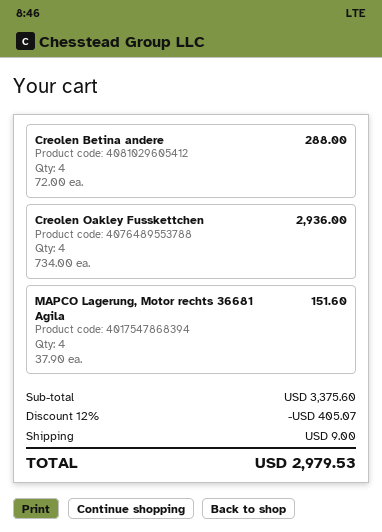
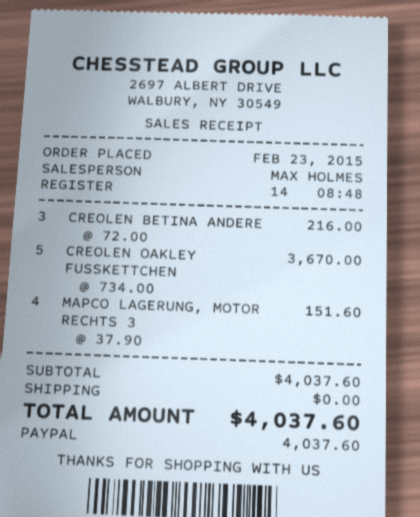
Creolen Betina andere: 4 x 72.00 = 288.00 -> 3 x 72.00 = 216.00
Creolen Oakley Fusskettchen: 4 x 734.00 = 2936.00 -> 5 x 734.00 = 3670.00
subtotal: 3375.60 -> 4037.60
discount: 12% = 405.07 -> none
shipping: 9.00 -> 0.00
total: 2979.53 -> 4037.60

